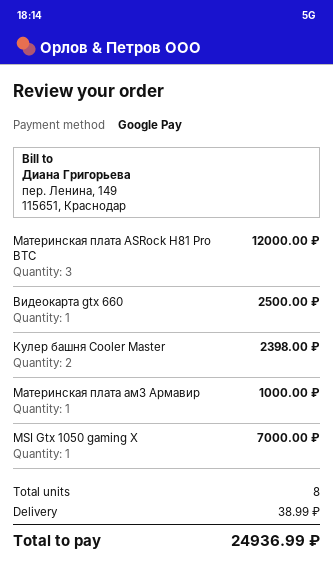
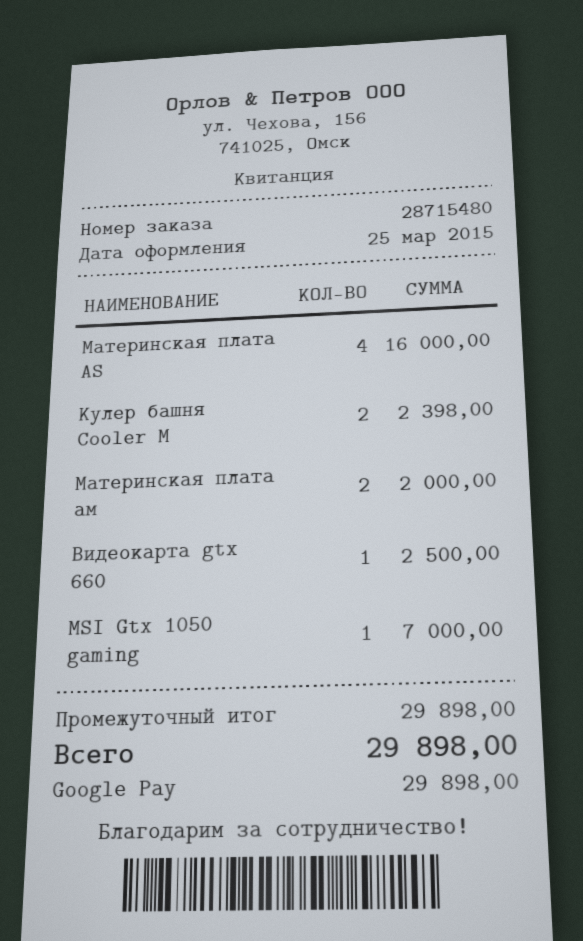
Материнская плата ASRock H81 Pro BTC: 3 for 12000.00 -> 4 for 16000.00
Материнская плата ам3 Армавир: 1 for 1000.00 -> 2 for 2000.00
shipping: 38.99 -> none
total: 24936.99 -> 29898.00

